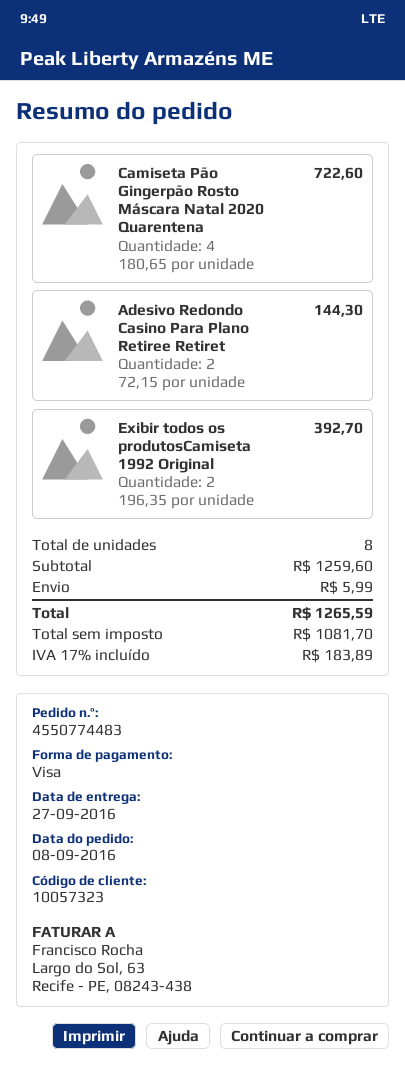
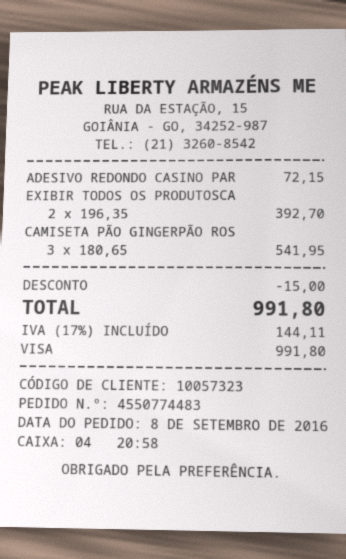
Camiseta Pão Gingerpão Rosto Máscara Natal 2020 Quarentena: 4 x 180.65 = 722.60 -> 3 x 180.65 = 541.95
Adesivo Redondo Casino Para Plano Retiree Retiret: 2 x 72.15 = 144.30 -> 1 x 72.15 = 72.15
discount: none -> 15.00
shipping: 5.99 -> none
tax: 17% = 183.89 -> 17% = 144.11
total: 1265.59 -> 991.80

